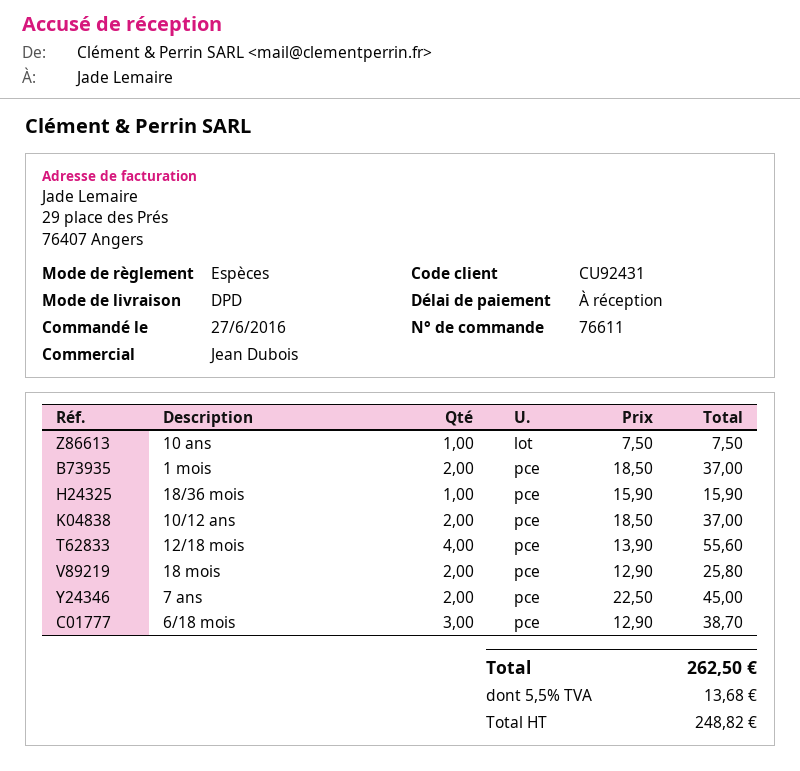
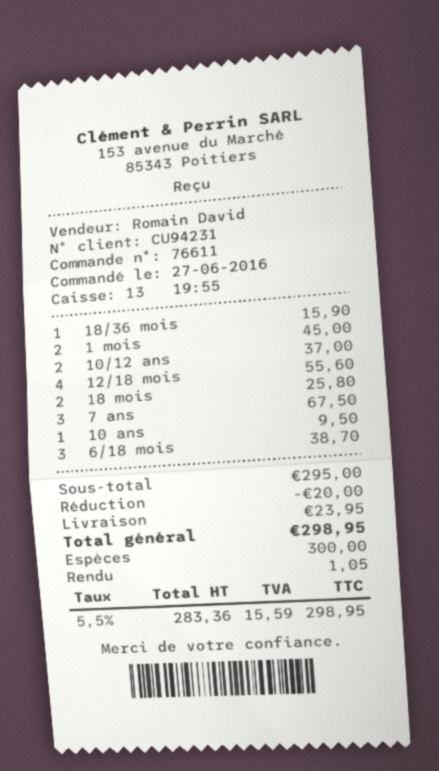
customer number: CU92431 -> CU94231
sales rep: Jean Dubois -> Romain David
10 ans: 1 for 7.50 -> 1 for 9.50
1 mois: 2 for 37.00 -> 2 for 45.00
7 ans: 2 for 45.00 -> 3 for 67.50
discount: none -> 20.00
shipping: none -> 23.95
net: 248.82 -> 283.36
tax: 5.5% = 13.68 -> 5.5% = 15.59
total: 262.50 -> 298.95

